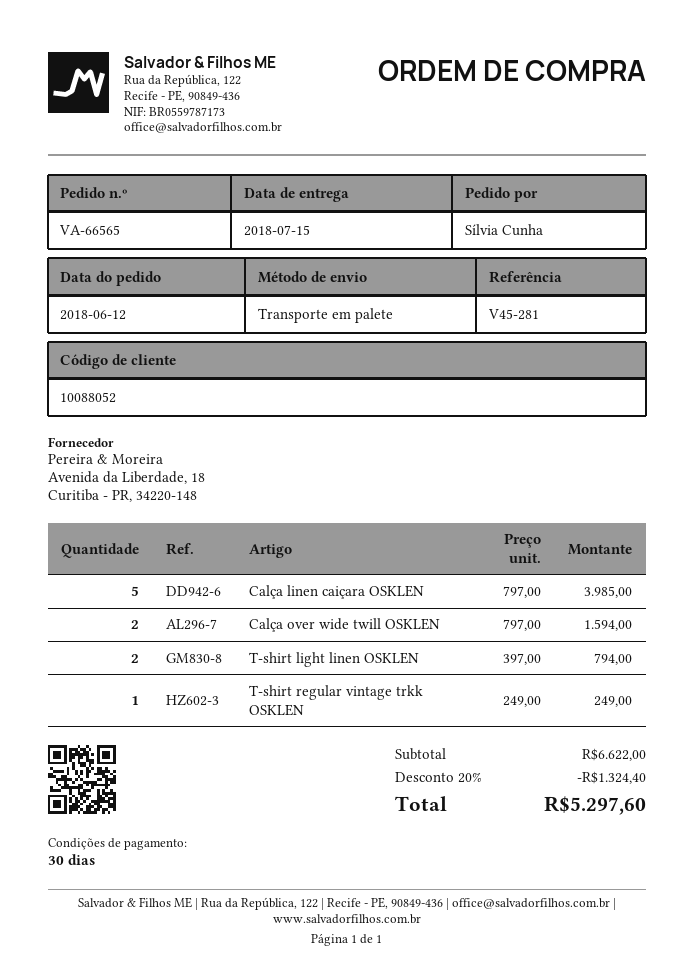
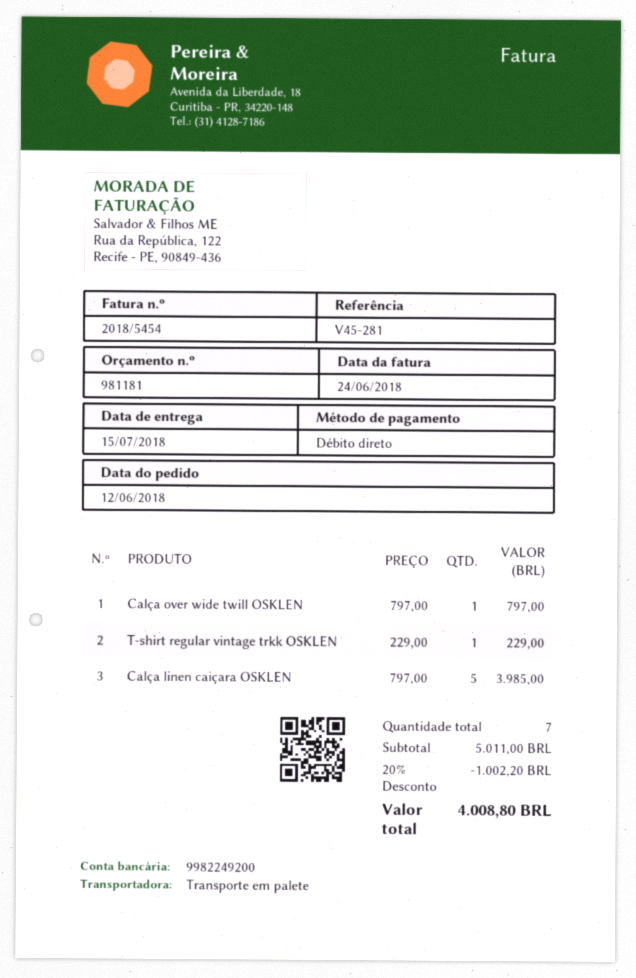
Calça over wide twill OSKLEN: 2 x 797.00 = 1594.00 -> 1 x 797.00 = 797.00
T-shirt light linen OSKLEN: 2 x 397.00 = 794.00 -> none
T-shirt regular vintage trkk OSKLEN: 1 x 249.00 = 249.00 -> 1 x 229.00 = 229.00
subtotal: 6622.00 -> 5011.00
discount: 20% = 1324.40 -> 20% = 1002.20
total: 5297.60 -> 4008.80

